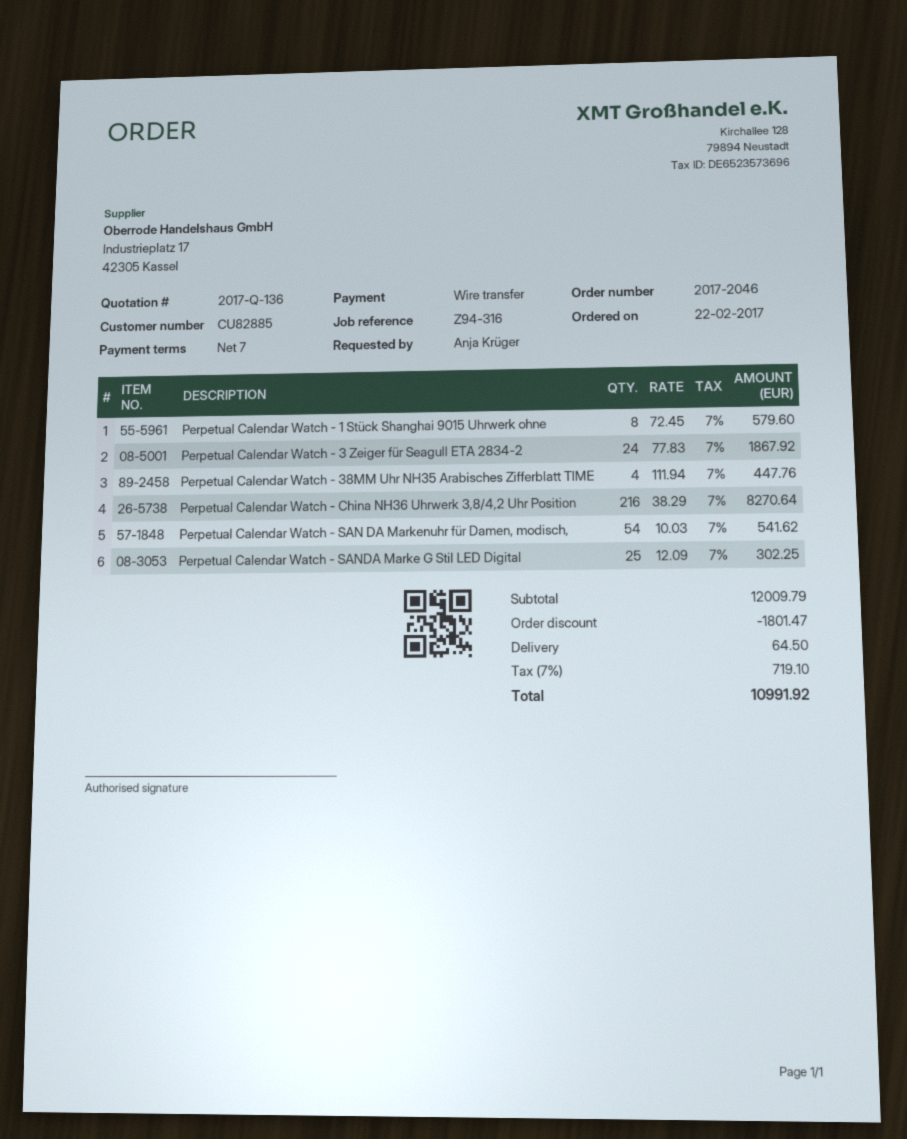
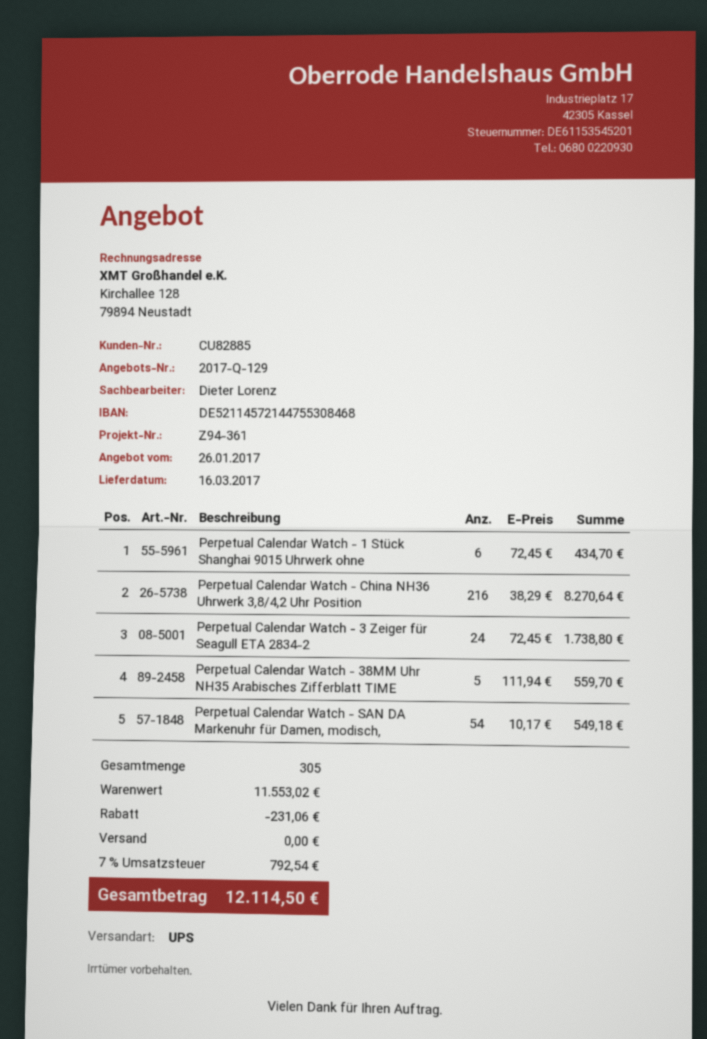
quote number: 2017-Q-136 -> 2017-Q-129
reference: Z94-316 -> Z94-361
Perpetual Calendar Watch - 1 Stück Shanghai 9015 Uhrwerk ohne: 8 x 72.45 = 579.60 -> 6 x 72.45 = 434.70
Perpetual Calendar Watch - 3 Zeiger für Seagull ETA 2834-2: 24 x 77.83 = 1867.92 -> 24 x 72.45 = 1738.80
Perpetual Calendar Watch - 38MM Uhr NH35 Arabisches Zifferblatt TIME: 4 x 111.94 = 447.76 -> 5 x 111.94 = 559.70
Perpetual Calendar Watch - SAN DA Markenuhr für Damen, modisch,: 54 x 10.03 = 541.62 -> 54 x 10.17 = 549.18
Perpetual Calendar Watch - SANDA Marke G Stil LED Digital: 25 x 12.09 = 302.25 -> none
subtotal: 12009.79 -> 11553.02
discount: 1801.47 -> 231.06
shipping: 64.50 -> 0.00
tax: 7% = 719.10 -> 7% = 792.54
total: 10991.92 -> 12114.50

